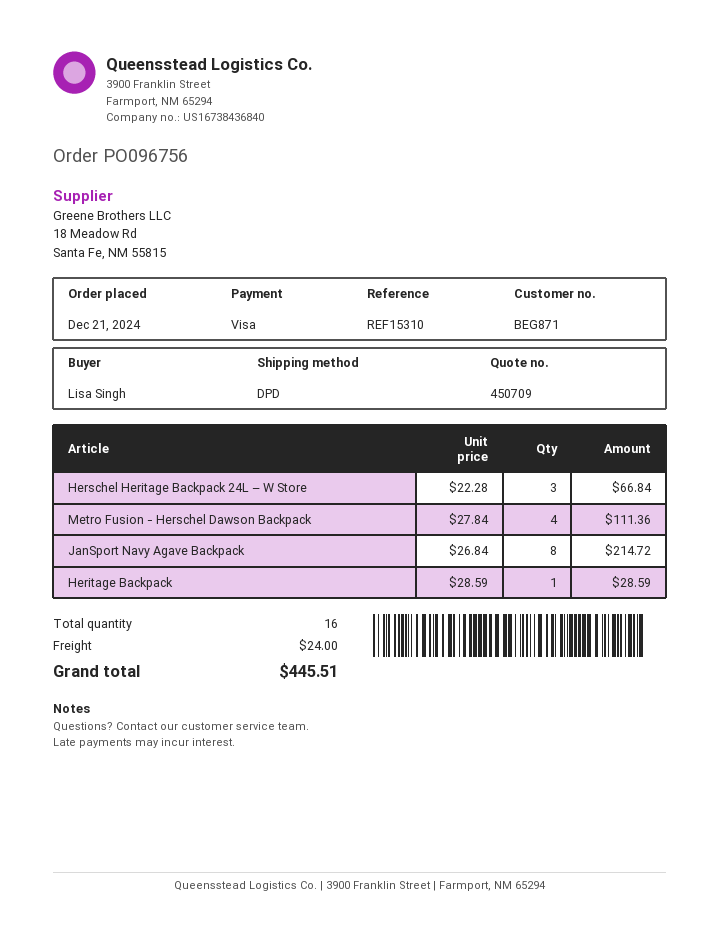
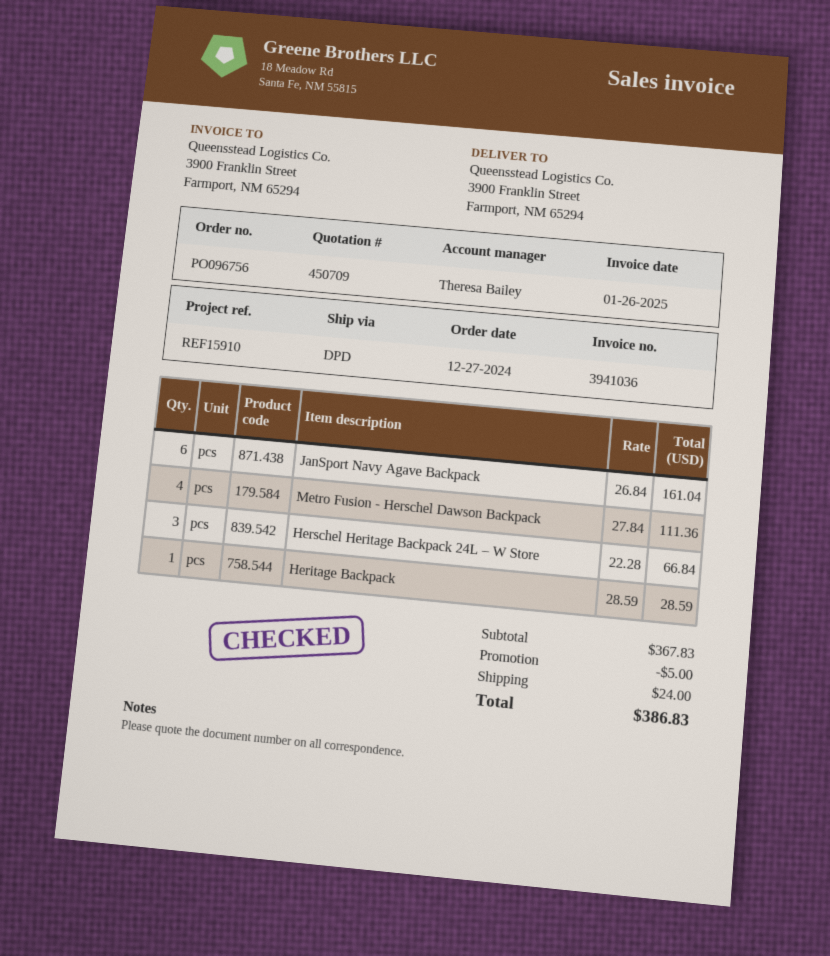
order date: 2024-12-21 -> 2024-12-27
reference: REF15310 -> REF15910
JanSport Navy Agave Backpack: 8 x 26.84 = 214.72 -> 6 x 26.84 = 161.04
discount: none -> 5.00
total: 445.51 -> 386.83

